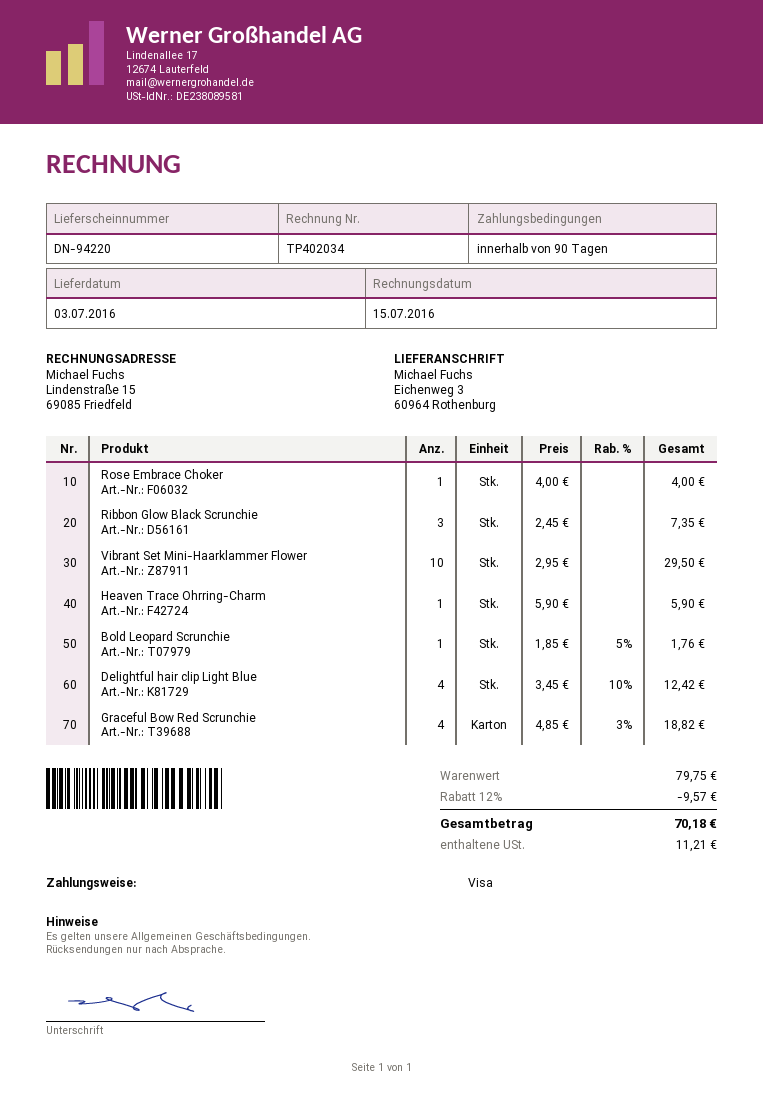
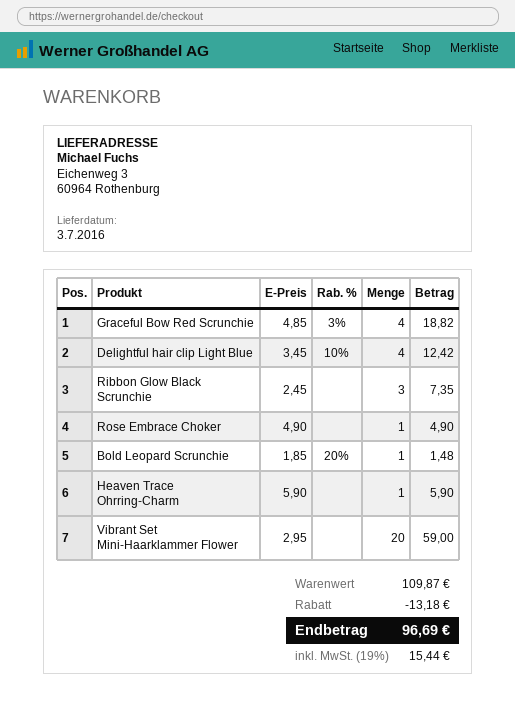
Rose Embrace Choker: 1 x 4.00 = 4.00 -> 1 x 4.90 = 4.90
Vibrant Set Mini-Haarklammer Flower: 10 x 2.95 = 29.50 -> 20 x 2.95 = 59.00
Bold Leopard Scrunchie: 1 x 1.85 - 5% = 1.76 -> 1 x 1.85 - 20% = 1.48
subtotal: 79.75 -> 109.87
discount: 9.57 -> 13.18
tax: 11.21 -> 15.44
total: 70.18 -> 96.69

